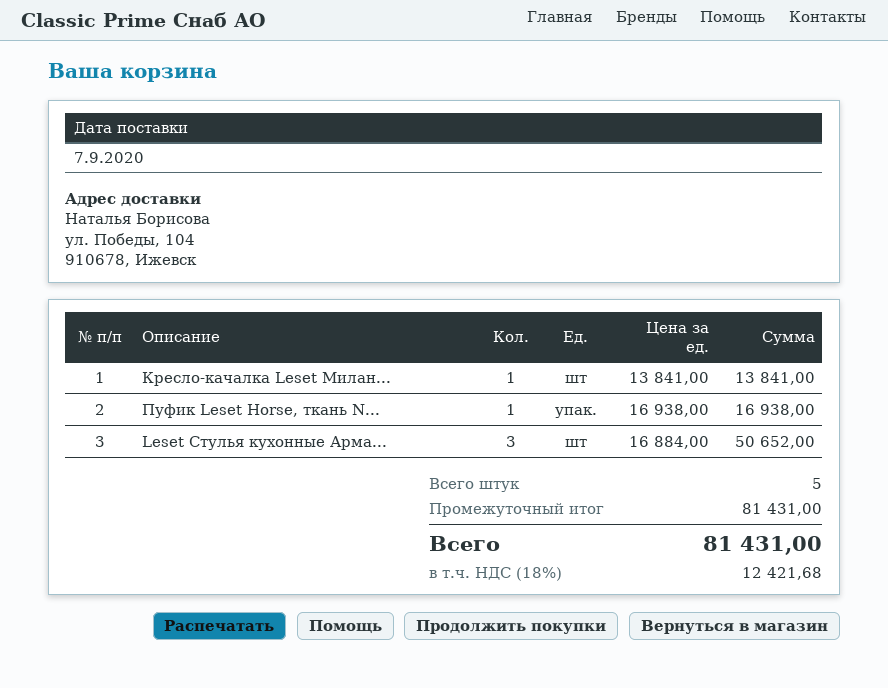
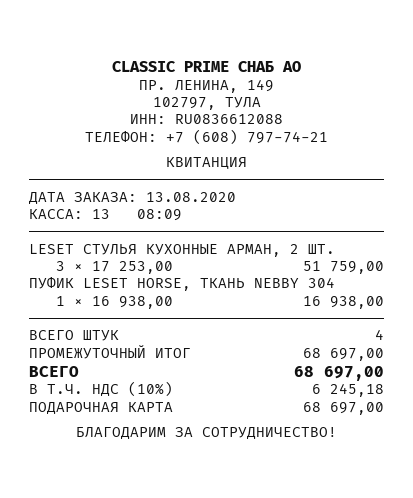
Кресло-качалка Leset Милан...: 1 x 13841.00 = 13841.00 -> none
Leset Стулья кухонные Арма...: 3 x 16884.00 = 50652.00 -> 3 x 17253.00 = 51759.00
total quantity: 5 -> 4
subtotal: 81431.00 -> 68697.00
tax: 18% = 12421.68 -> 10% = 6245.18
total: 81431.00 -> 68697.00

